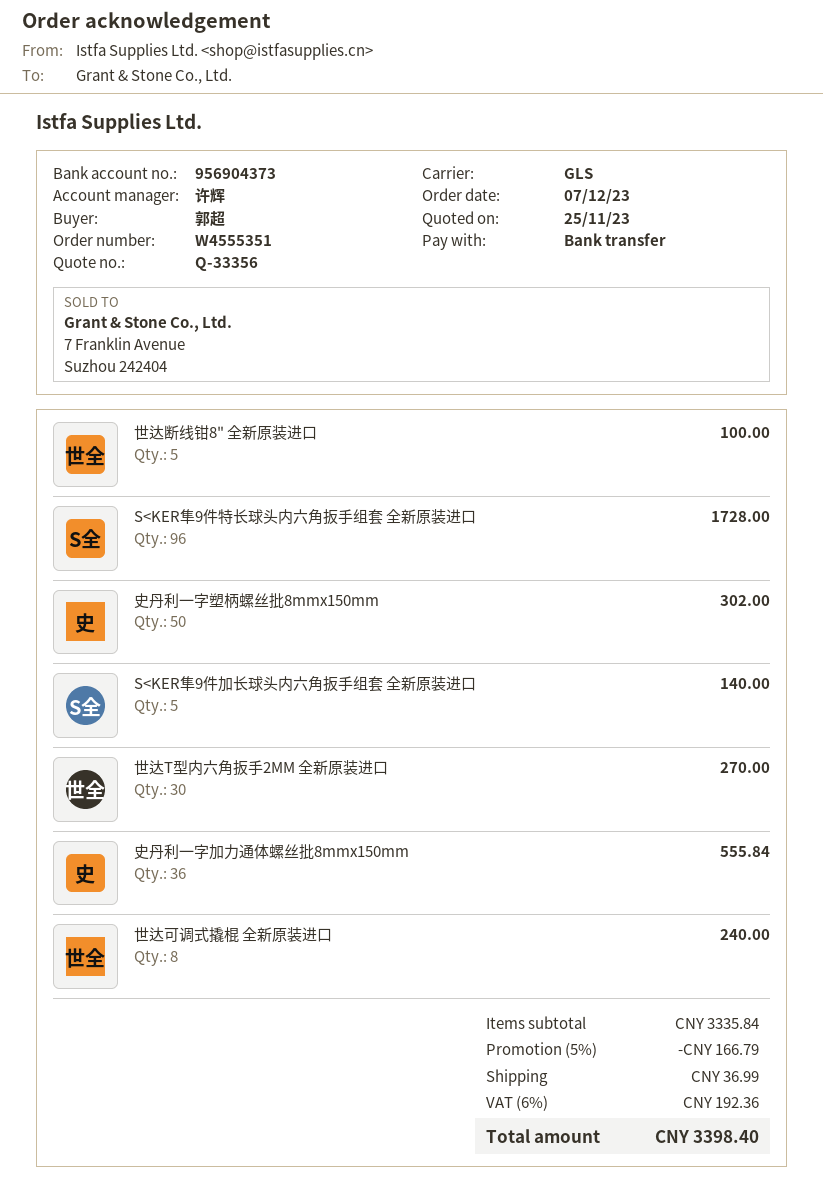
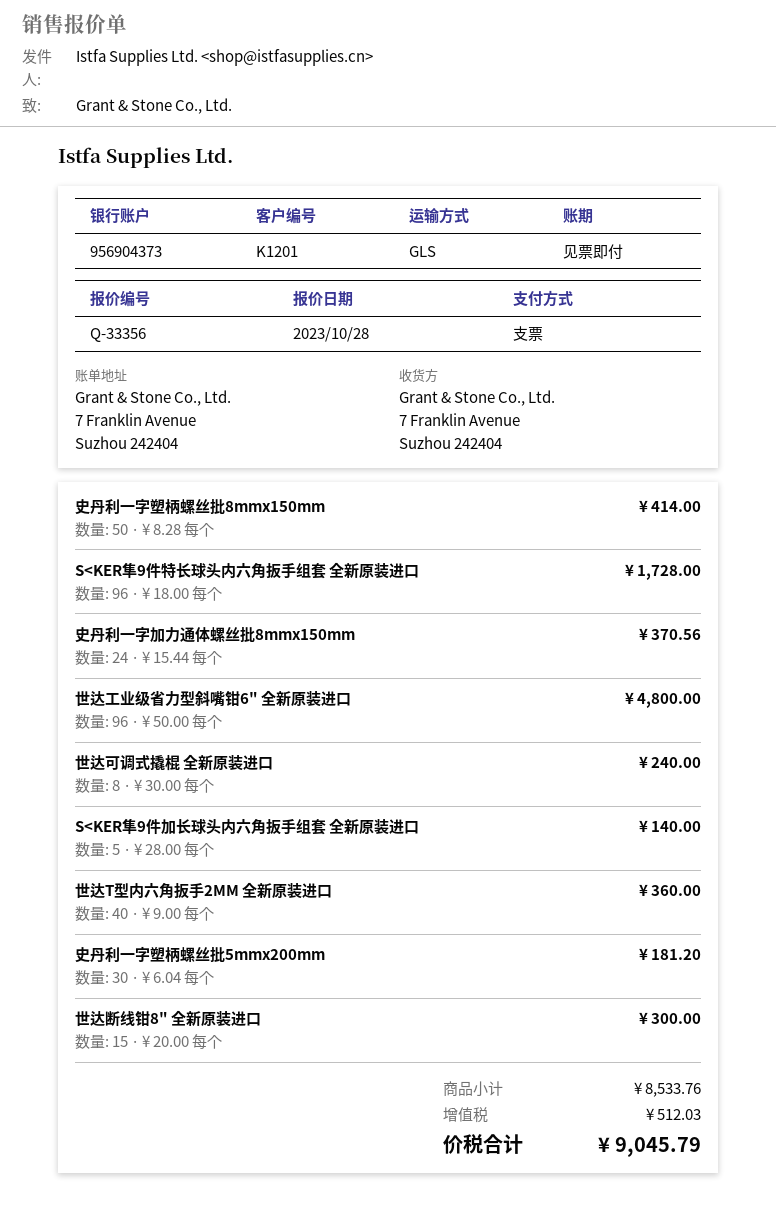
quote date: 2023-11-25 -> 2023-10-28
payment method: bank transfer -> cheque
世达断线钳8" 全新原装进口: 5 for 100.00 -> 15 for 300.00
史丹利一字塑柄螺丝批8mmx150mm: 50 for 302.00 -> 50 for 414.00
世达T型内六角扳手2MM 全新原装进口: 30 for 270.00 -> 40 for 360.00
史丹利一字加力通体螺丝批8mmx150mm: 36 for 555.84 -> 24 for 370.56
世达工业级省力型斜嘴钳6" 全新原装进口: none -> 96 for 4800.00
史丹利一字塑柄螺丝批5mmx200mm: none -> 30 for 181.20
subtotal: 3335.84 -> 8533.76
discount: 5% = 166.79 -> none
shipping: 36.99 -> none
tax: 192.36 -> 512.03
total: 3398.40 -> 9045.79

